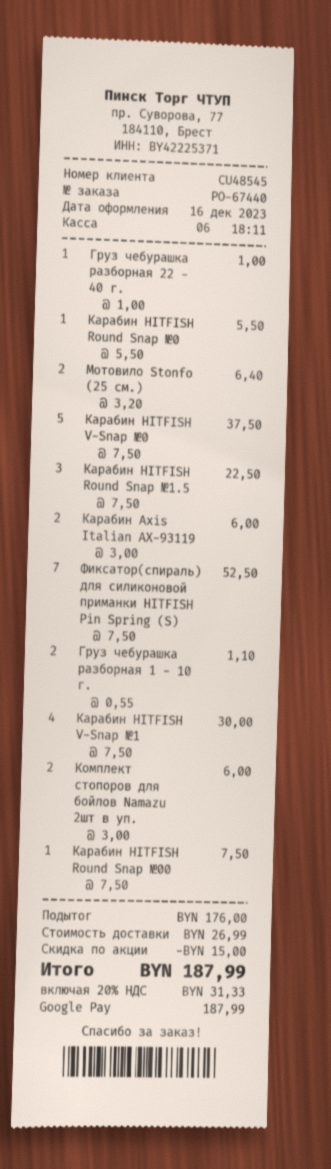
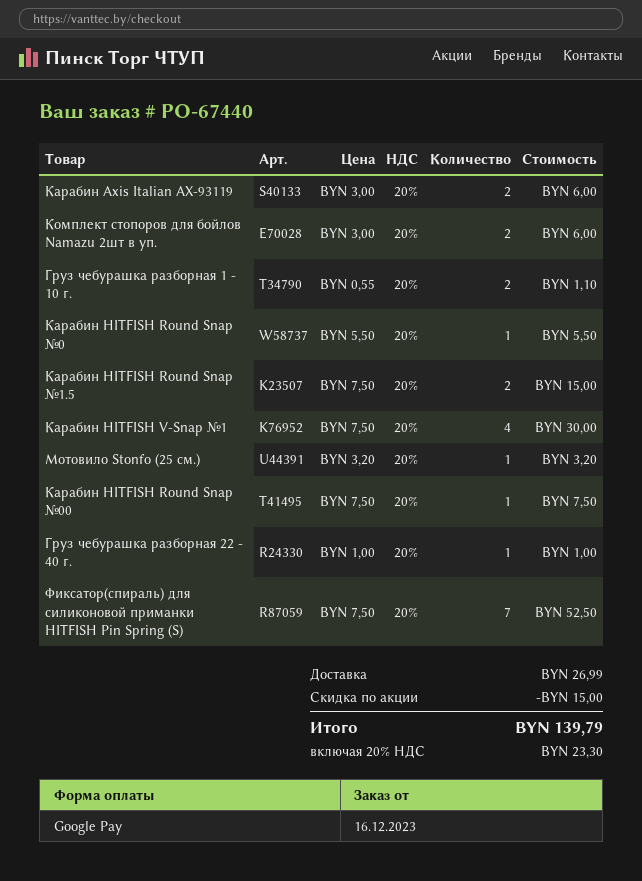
Мотовило Stonfo (25 см.): 2 x 3.20 = 6.40 -> 1 x 3.20 = 3.20
Карабин HITFISH V-Snap №0: 5 x 7.50 = 37.50 -> none
Карабин HITFISH Round Snap №1.5: 3 x 7.50 = 22.50 -> 2 x 7.50 = 15.00
tax: 20% = 31.33 -> 20% = 23.30
total: 187.99 -> 139.79

